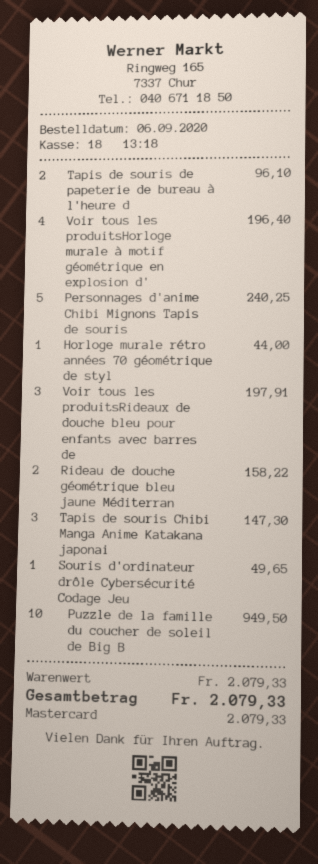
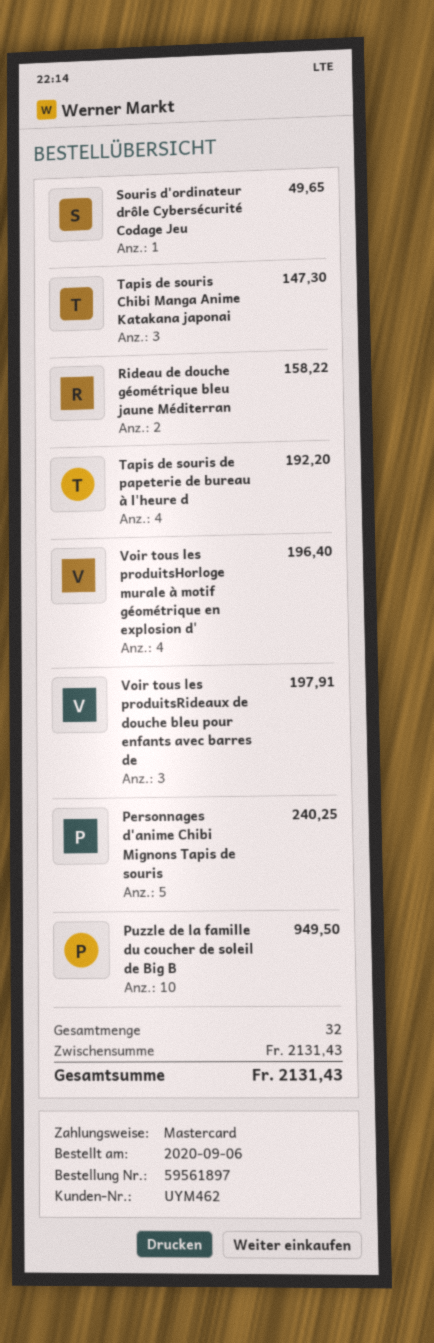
Tapis de souris de papeterie de bureau à l'heure d: 2 for 96.10 -> 4 for 192.20
Horloge murale rétro années 70 géométrique de styl: 1 for 44.00 -> none
subtotal: 2079.33 -> 2131.43
total: 2079.33 -> 2131.43

